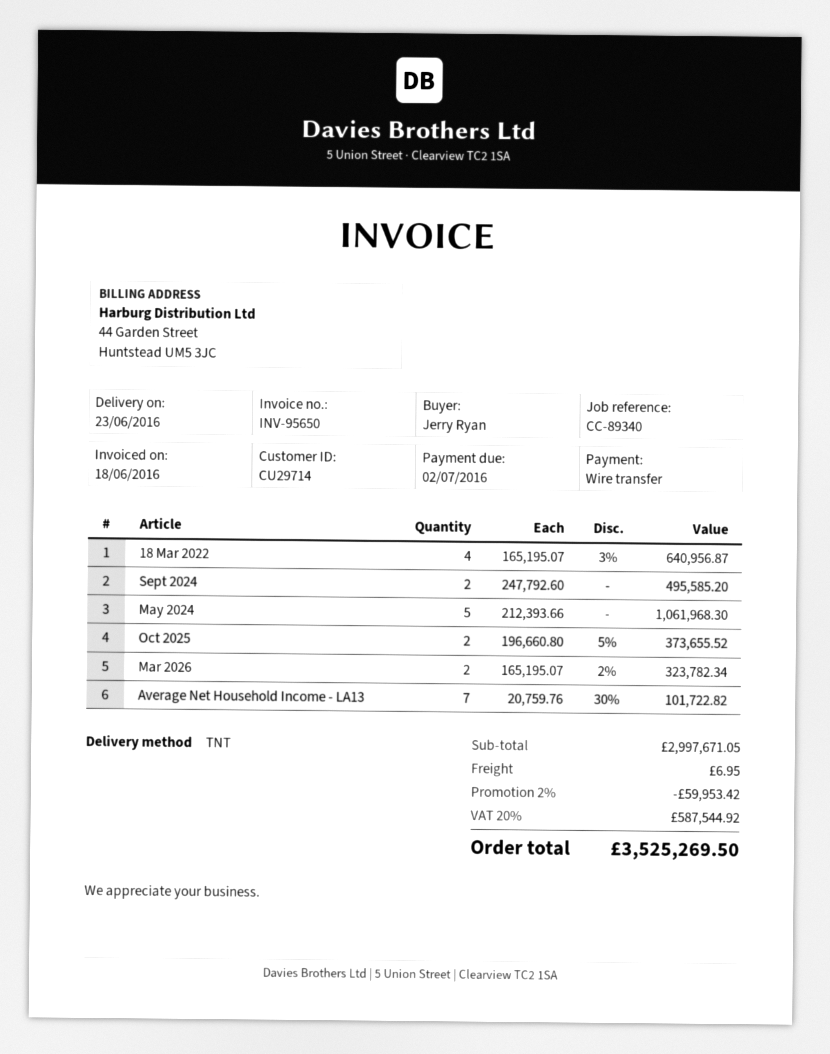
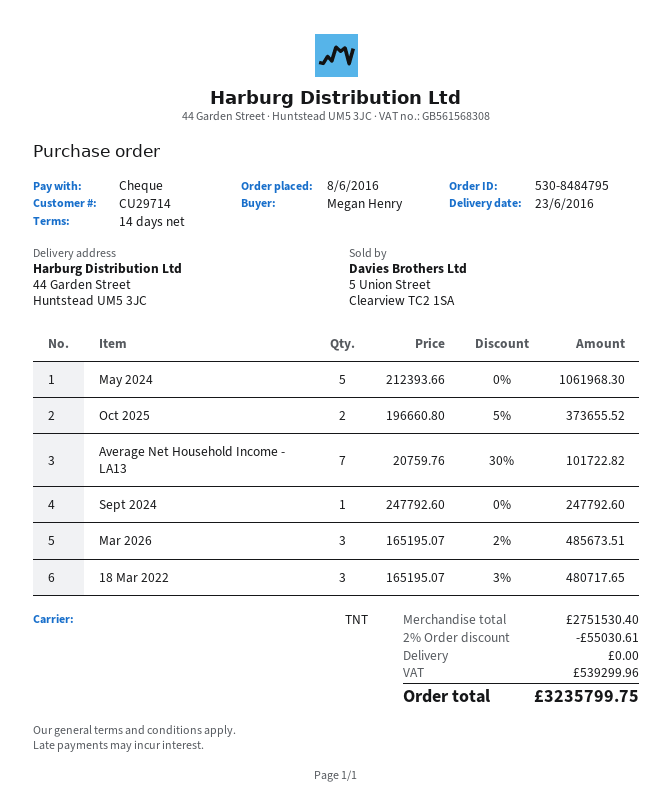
ordered by: Jerry Ryan -> Megan Henry
payment method: bank transfer -> cheque
18 Mar 2022: 4 x 165195.07 - 3% = 640956.87 -> 3 x 165195.07 - 3% = 480717.65
Sept 2024: 2 x 247792.60 = 495585.20 -> 1 x 247792.60 = 247792.60
Mar 2026: 2 x 165195.07 - 2% = 323782.34 -> 3 x 165195.07 - 2% = 485673.51
subtotal: 2997671.05 -> 2751530.40
discount: 2% = 59953.42 -> 2% = 55030.61
shipping: 6.95 -> 0.00
tax: 587544.92 -> 539299.96
total: 3525269.50 -> 3235799.75

